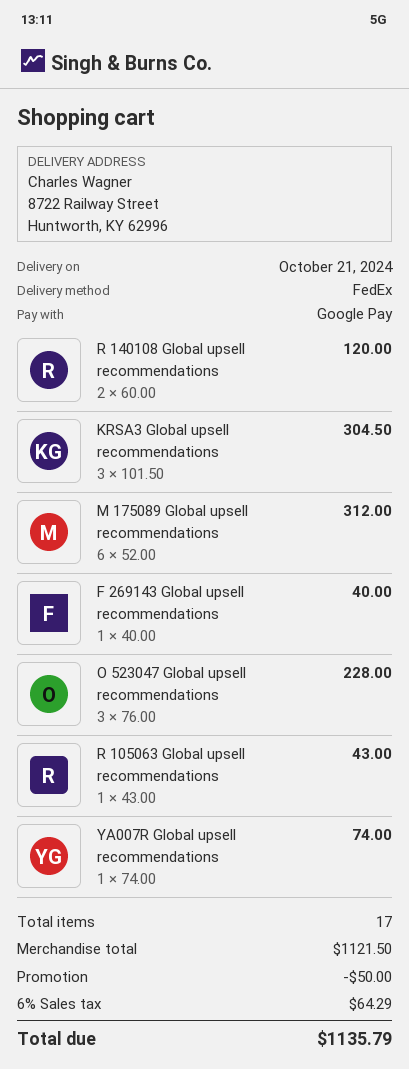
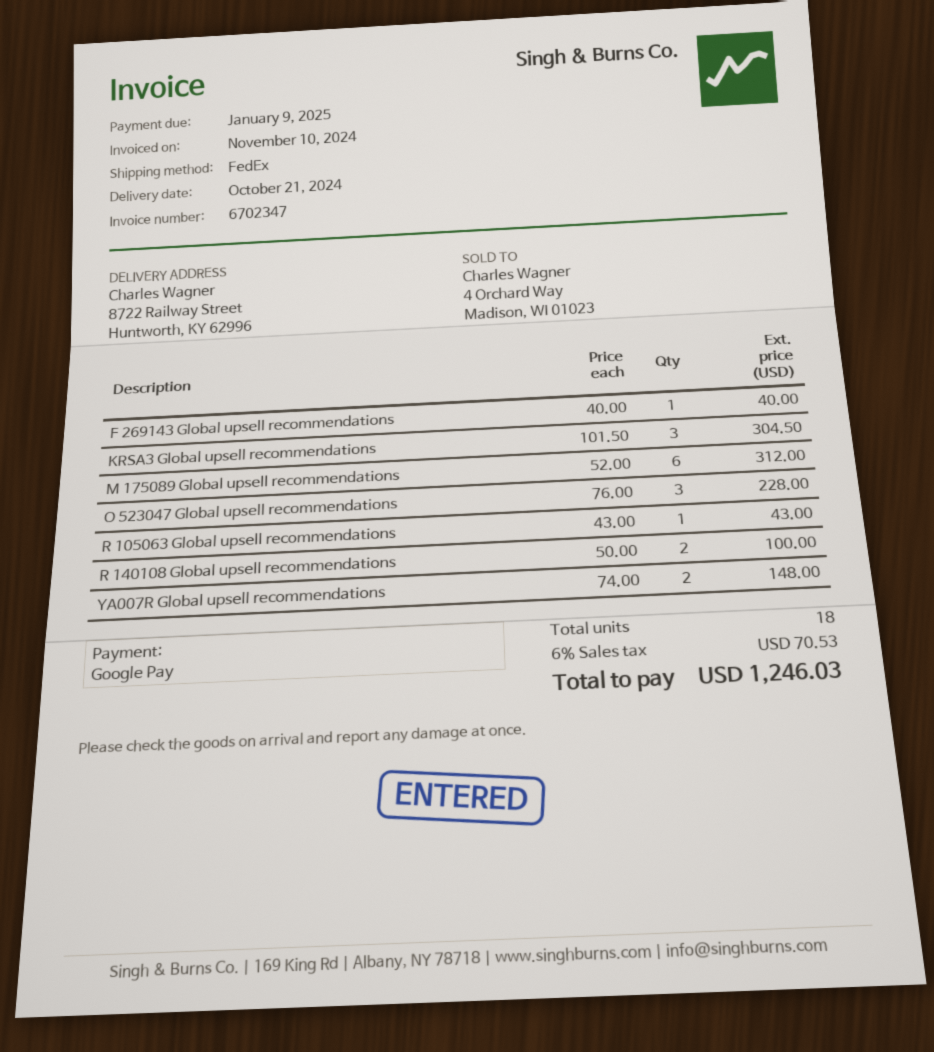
R 140108 Global upsell recommendations: 2 x 60.00 = 120.00 -> 2 x 50.00 = 100.00
YA007R Global upsell recommendations: 1 x 74.00 = 74.00 -> 2 x 74.00 = 148.00
total quantity: 17 -> 18
discount: 50.00 -> none
tax: 6% = 64.29 -> 6% = 70.53
total: 1135.79 -> 1246.03

